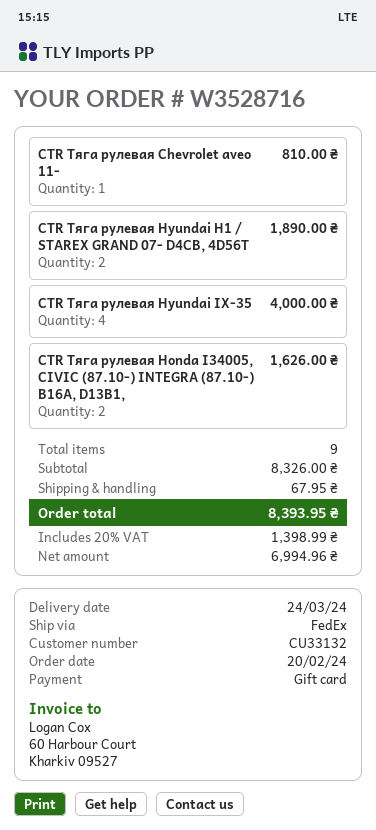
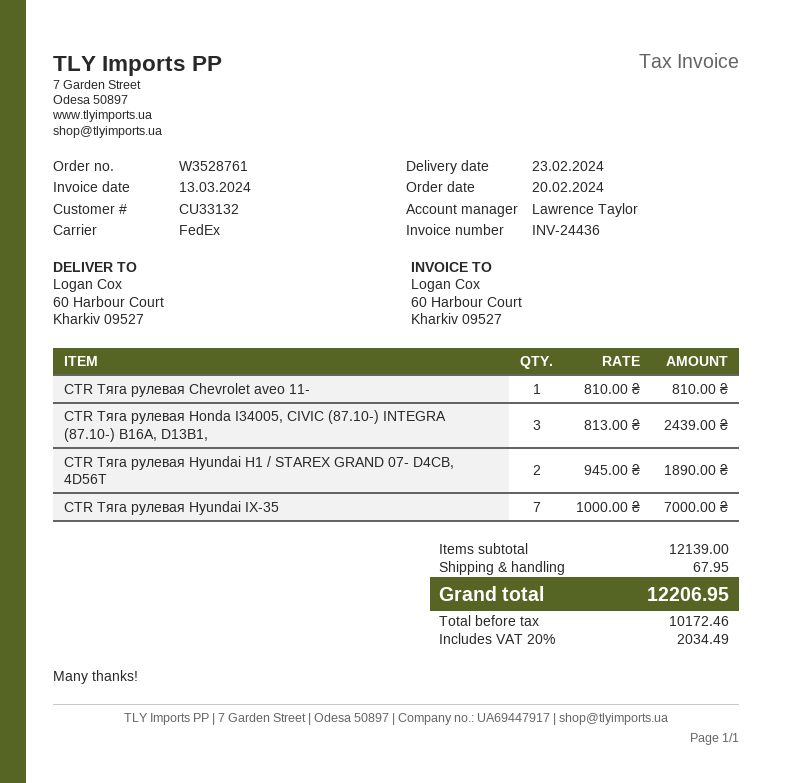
order number: W3528716 -> W3528761
delivery date: 2024-03-24 -> 2024-02-23
CTR Тяга рулевая Hyundai IX-35: 4 for 4000.00 -> 7 for 7000.00
CTR Тяга рулевая Honda I34005, CIVIC (87.10-) INTEGRA (87.10-) B16A, D13B1,: 2 for 1626.00 -> 3 for 2439.00
subtotal: 8326.00 -> 12139.00
net: 6994.96 -> 10172.46
tax: 20% = 1398.99 -> 20% = 2034.49
total: 8393.95 -> 12206.95

